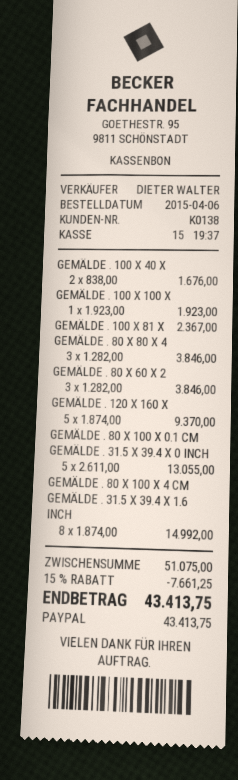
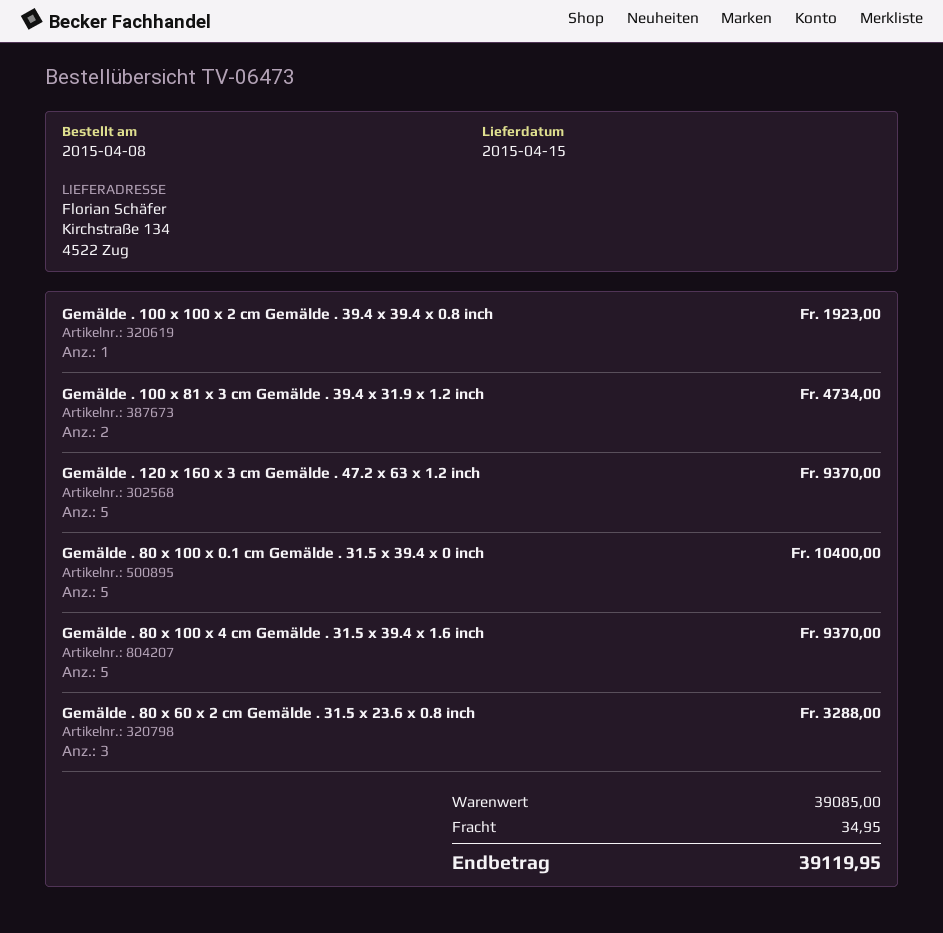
order date: 2015-04-06 -> 2015-04-08
GEMÄLDE . 100 X 40 X: 2 for 1676.00 -> none
GEMÄLDE . 100 X 81 X: 1 for 2367.00 -> 2 for 4734.00
GEMÄLDE . 80 X 80 X 4: 3 for 3846.00 -> none
GEMÄLDE . 80 X 60 X 2: 3 for 3846.00 -> 3 for 3288.00
GEMÄLDE . 80 X 100 X 0.1 CM GEMÄLDE . 31.5 X 39.4 X 0 INCH: 5 for 13055.00 -> 5 for 10400.00
GEMÄLDE . 80 X 100 X 4 CM GEMÄLDE . 31.5 X 39.4 X 1.6 INCH: 8 for 14992.00 -> 5 for 9370.00
subtotal: 51075.00 -> 39085.00
discount: 15% = 7661.25 -> none
shipping: none -> 34.95
total: 43413.75 -> 39119.95

